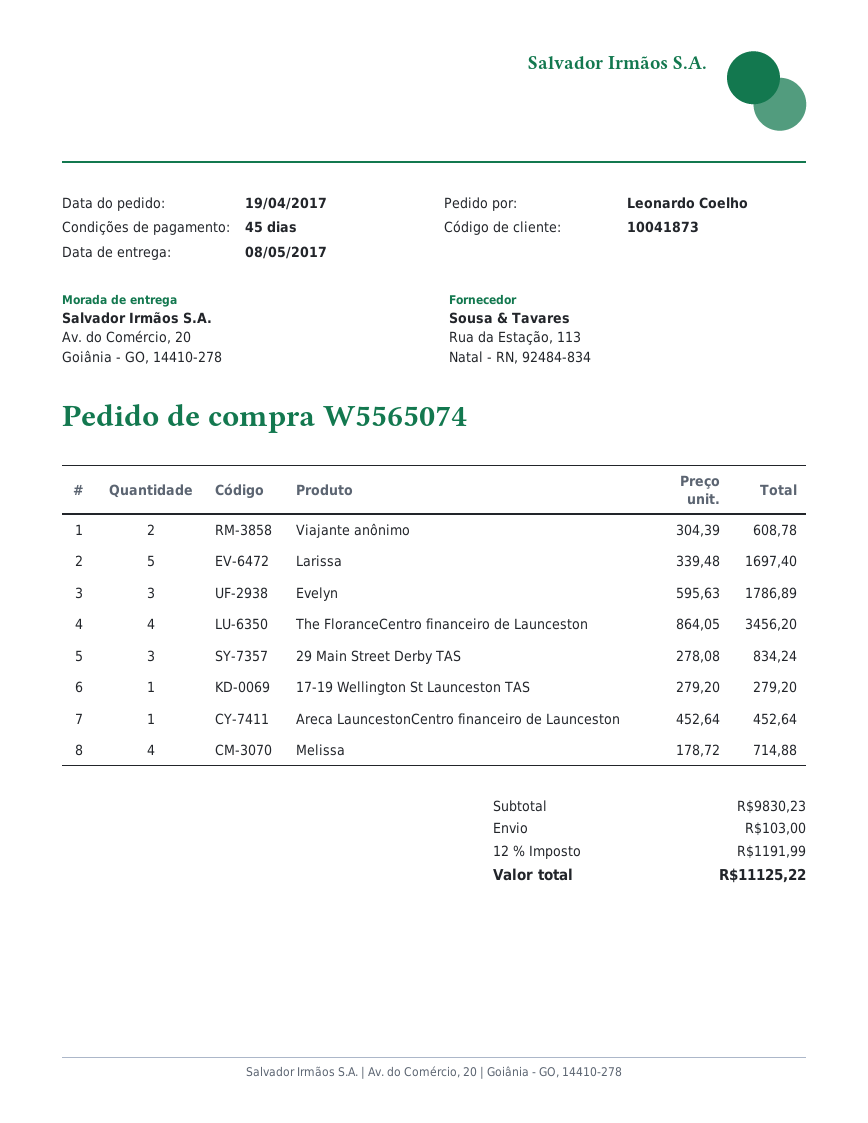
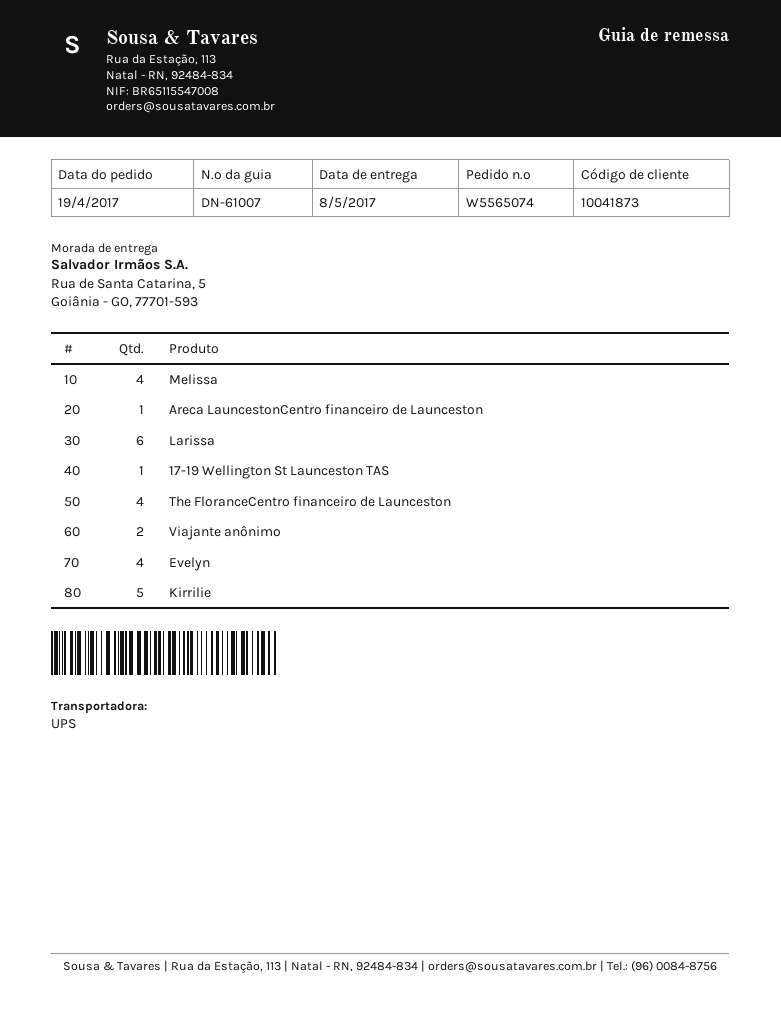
ship to: Av. do Comércio, 20, Goiânia - GO, 14410-278 -> Rua de Santa Catarina, 5, Goiânia - GO, 77701-593
Larissa: 5 -> 6
Evelyn: 3 -> 4
29 Main Street Derby TAS: 3 -> none
Kirrilie: none -> 5

